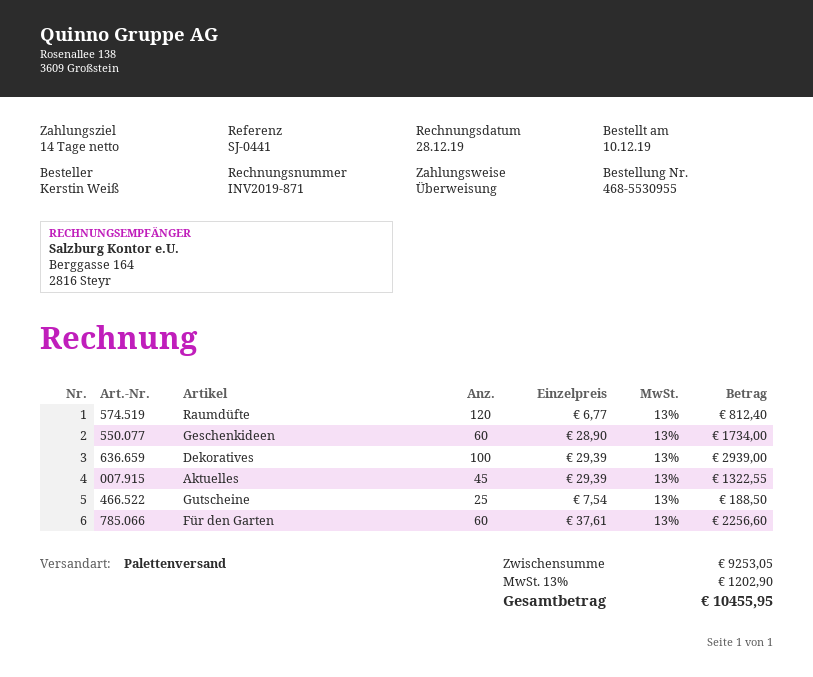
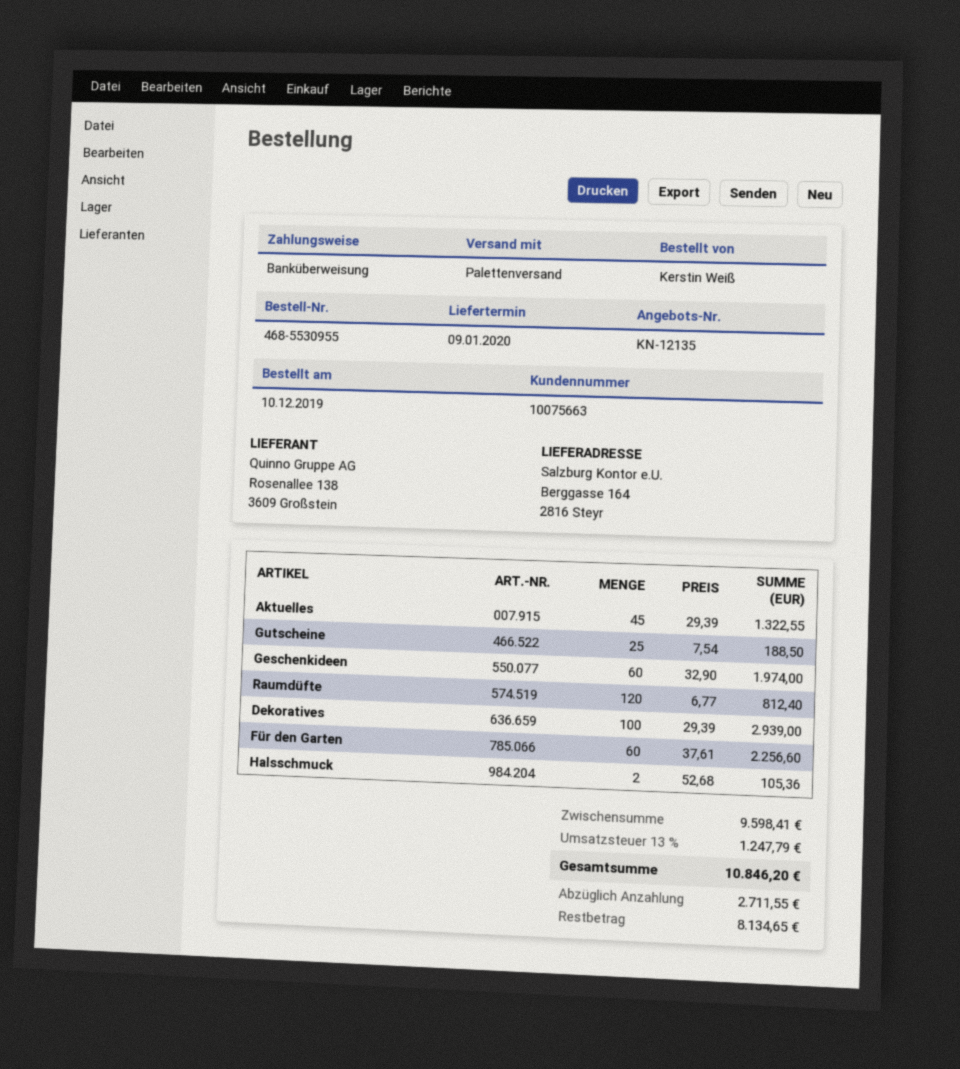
Geschenkideen: 60 x 28.90 = 1734.00 -> 60 x 32.90 = 1974.00
Halsschmuck: none -> 2 x 52.68 = 105.36
subtotal: 9253.05 -> 9598.41
tax: 13% = 1202.90 -> 13% = 1247.79
total: 10455.95 -> 10846.20

